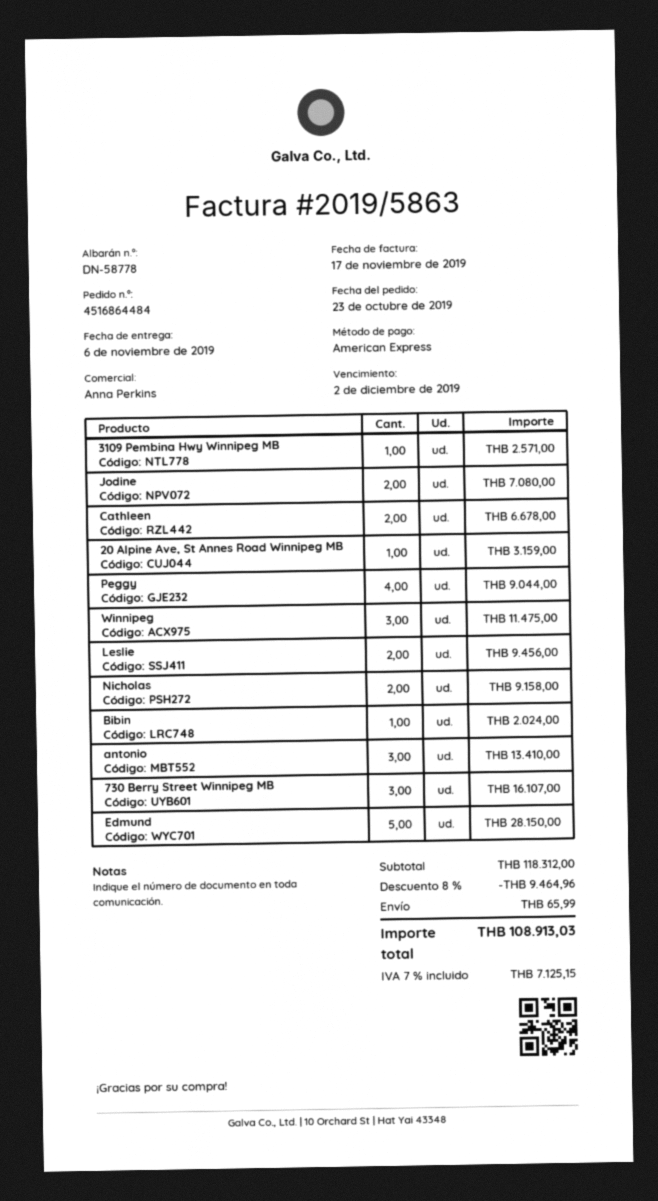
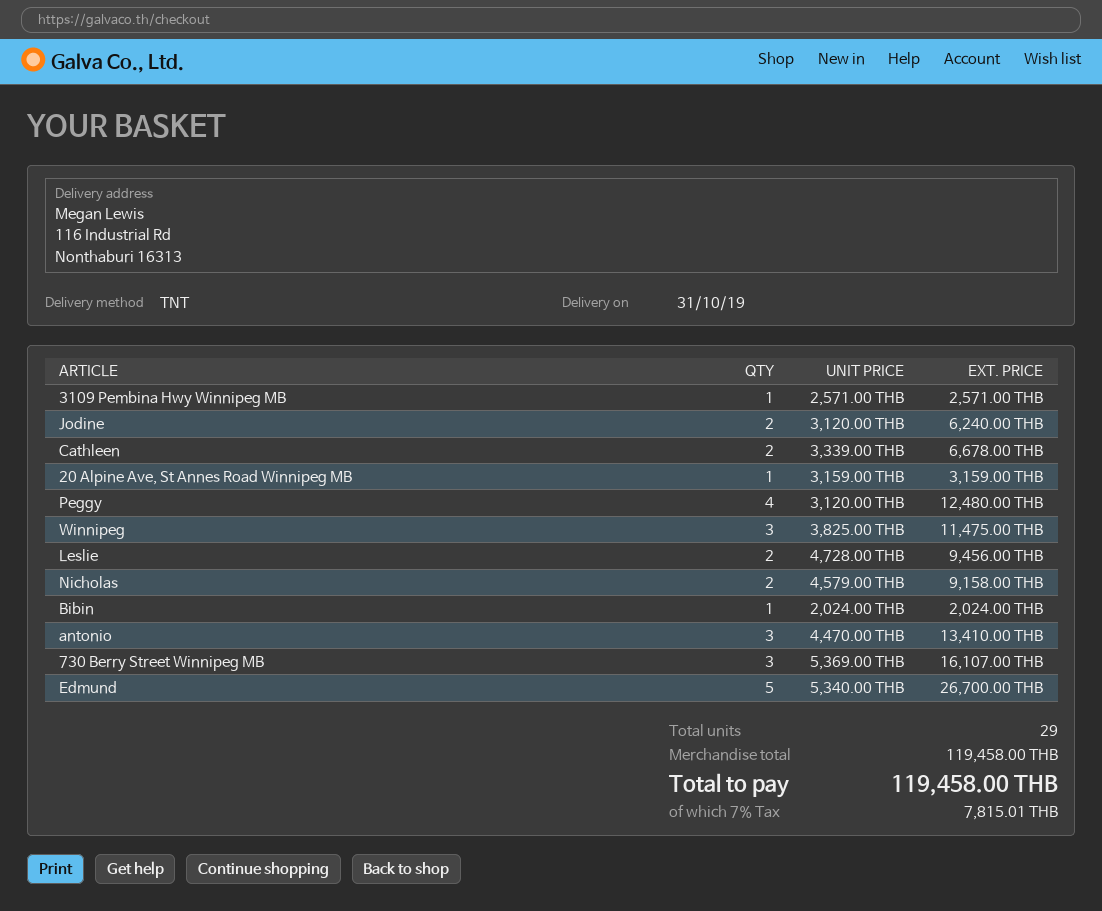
delivery date: 2019-11-06 -> 2019-10-31
Jodine: 2 for 7080.00 -> 2 for 6240.00
Peggy: 4 for 9044.00 -> 4 for 12480.00
Edmund: 5 for 28150.00 -> 5 for 26700.00
subtotal: 118312.00 -> 119458.00
discount: 8% = 9464.96 -> none
shipping: 65.99 -> none
tax: 7% = 7125.15 -> 7% = 7815.01
total: 108913.03 -> 119458.00

